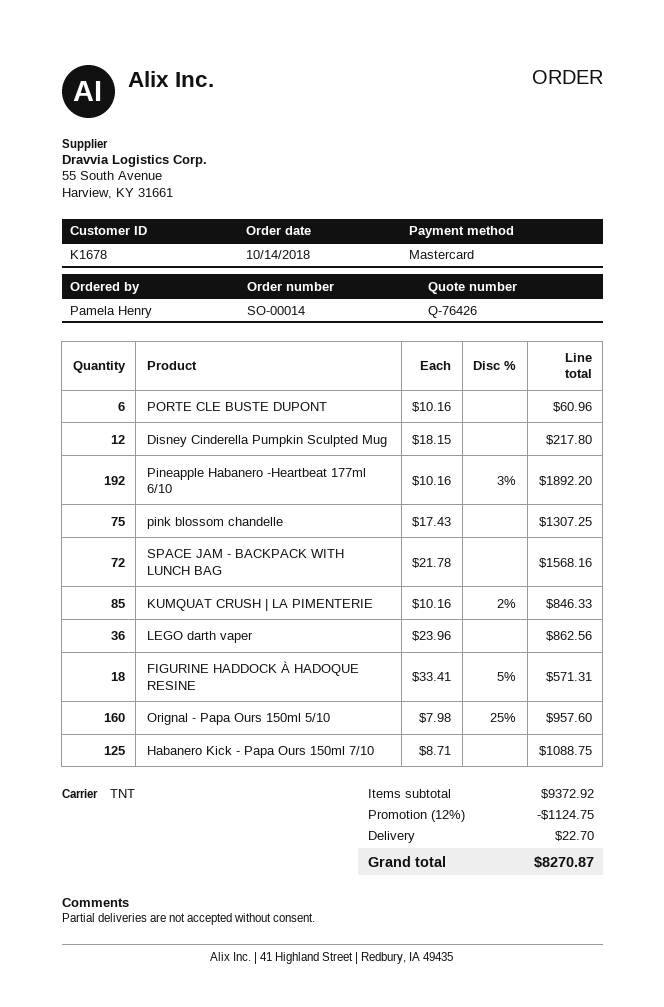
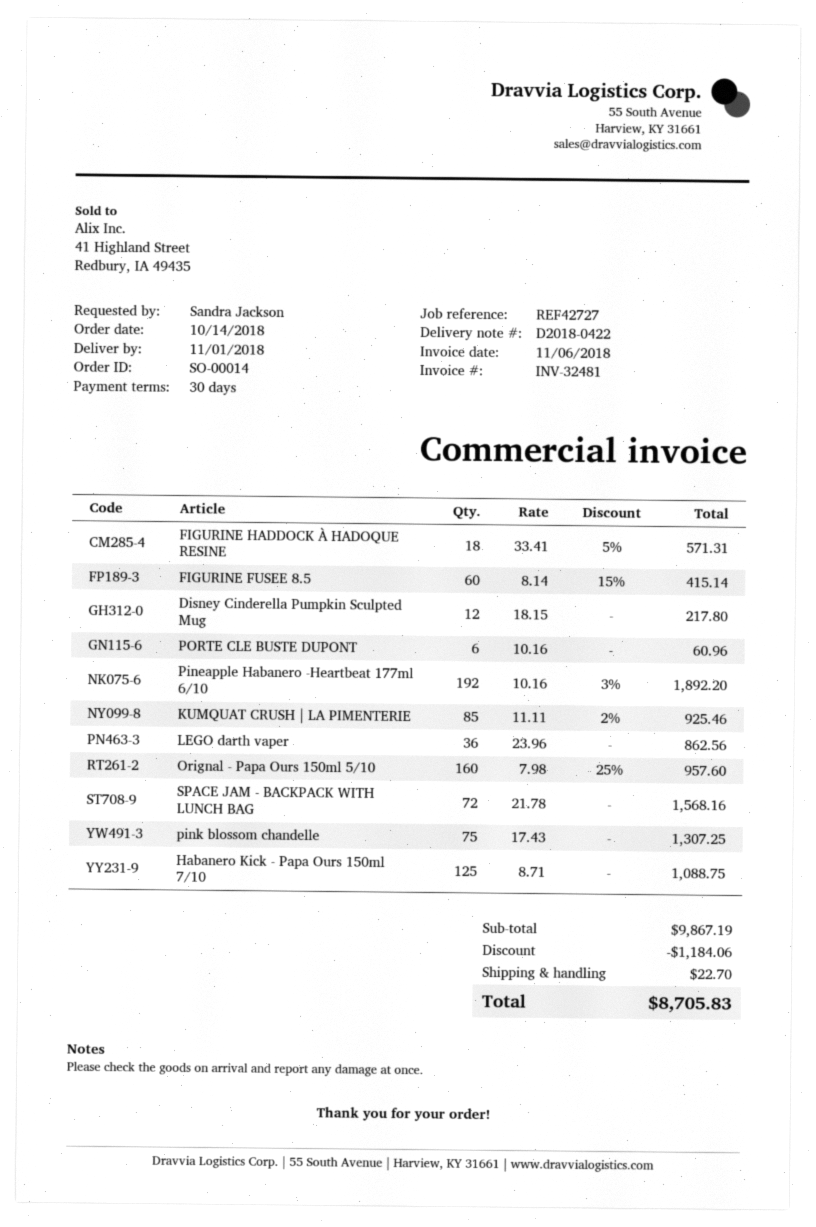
ordered by: Pamela Henry -> Sandra Jackson
KUMQUAT CRUSH | LA PIMENTERIE: 85 x 10.16 - 2% = 846.33 -> 85 x 11.11 - 2% = 925.46
FIGURINE FUSEE 8.5: none -> 60 x 8.14 - 15% = 415.14
subtotal: 9372.92 -> 9867.19
discount: 1124.75 -> 1184.06
total: 8270.87 -> 8705.83

